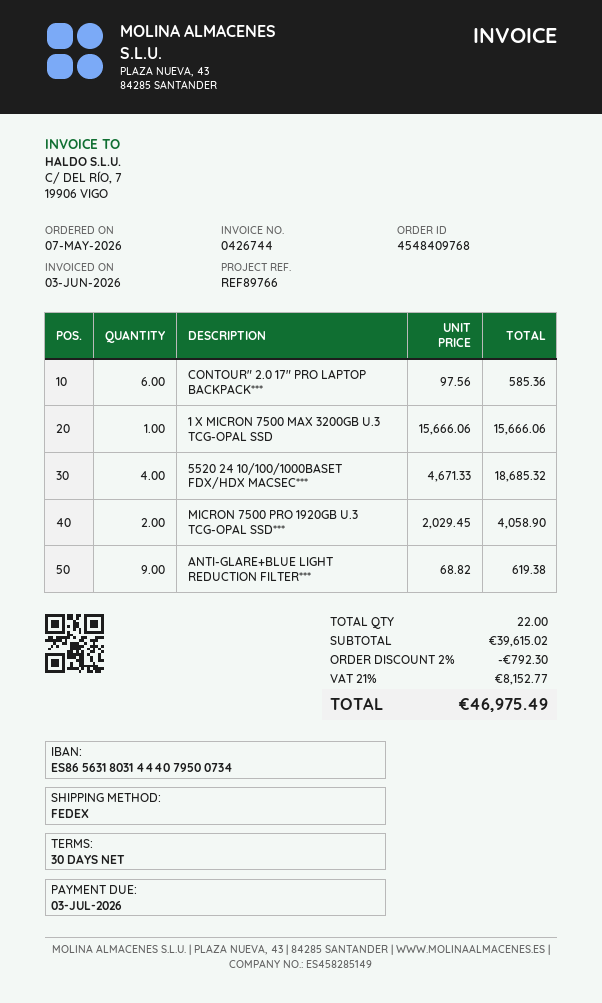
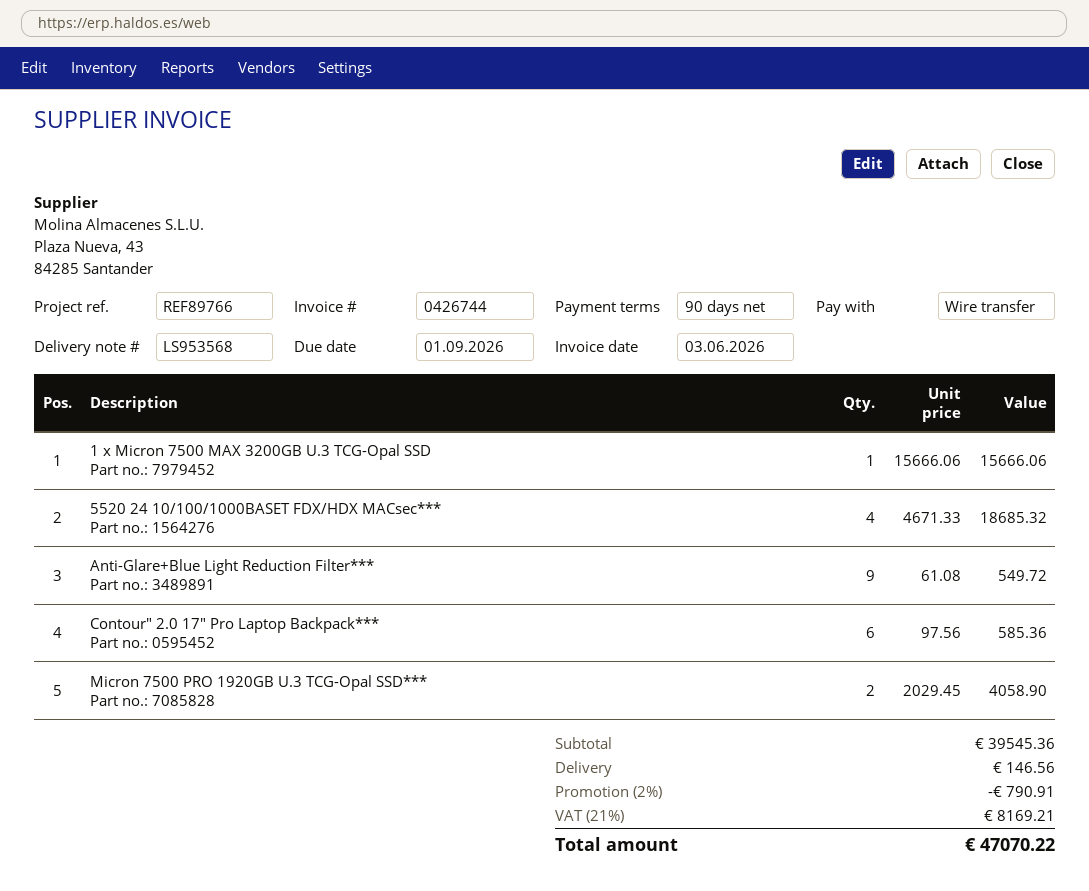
payment terms: 30 days -> 90 days
due date: 2026-07-03 -> 2026-09-01
ANTI-GLARE+BLUE LIGHT REDUCTION FILTER***: 9 x 68.82 = 619.38 -> 9 x 61.08 = 549.72
subtotal: 39615.02 -> 39545.36
discount: 2% = 792.30 -> 2% = 790.91
shipping: none -> 146.56
tax: 21% = 8152.77 -> 21% = 8169.21
total: 46975.49 -> 47070.22

